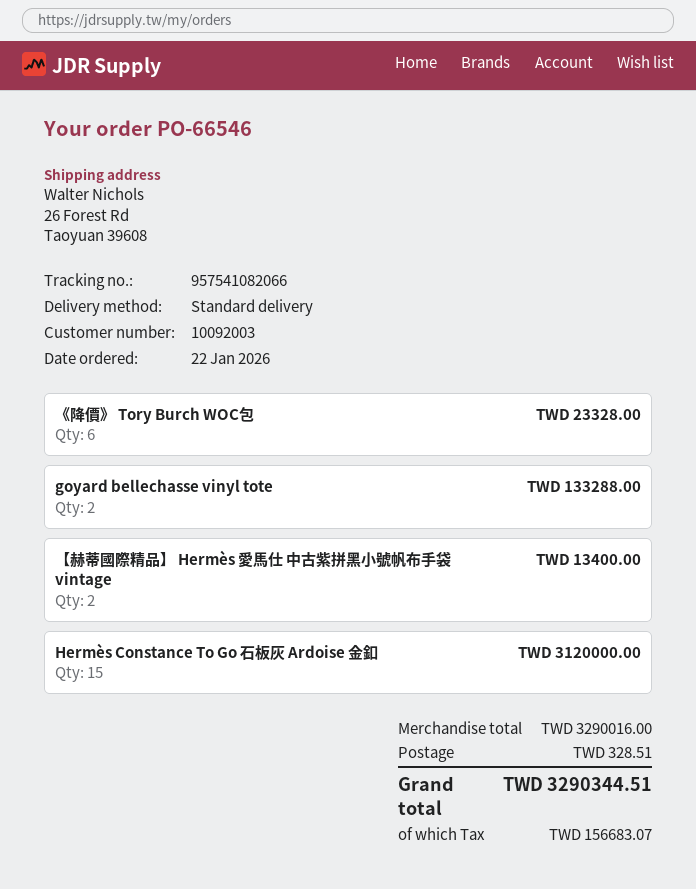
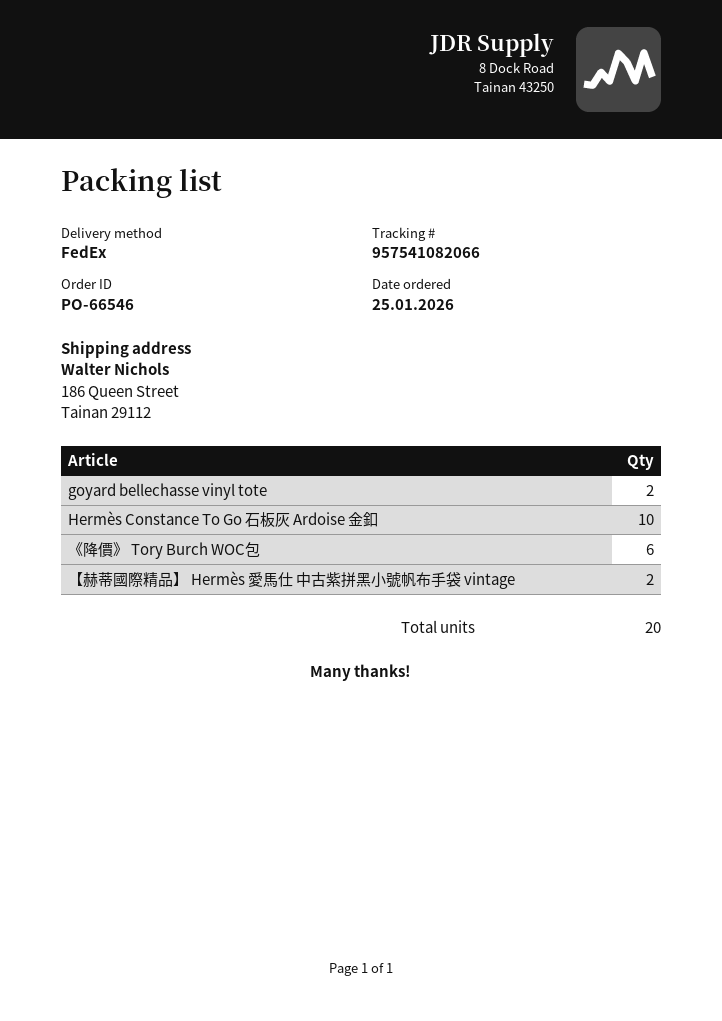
order date: 2026-01-22 -> 2026-01-25
shipping method: standard -> FedEx
ship to: 26 Forest Rd, Taoyuan 39608 -> 186 Queen Street, Tainan 29112
Hermès Constance To Go 石板灰 Ardoise 金釦: 15 -> 10

